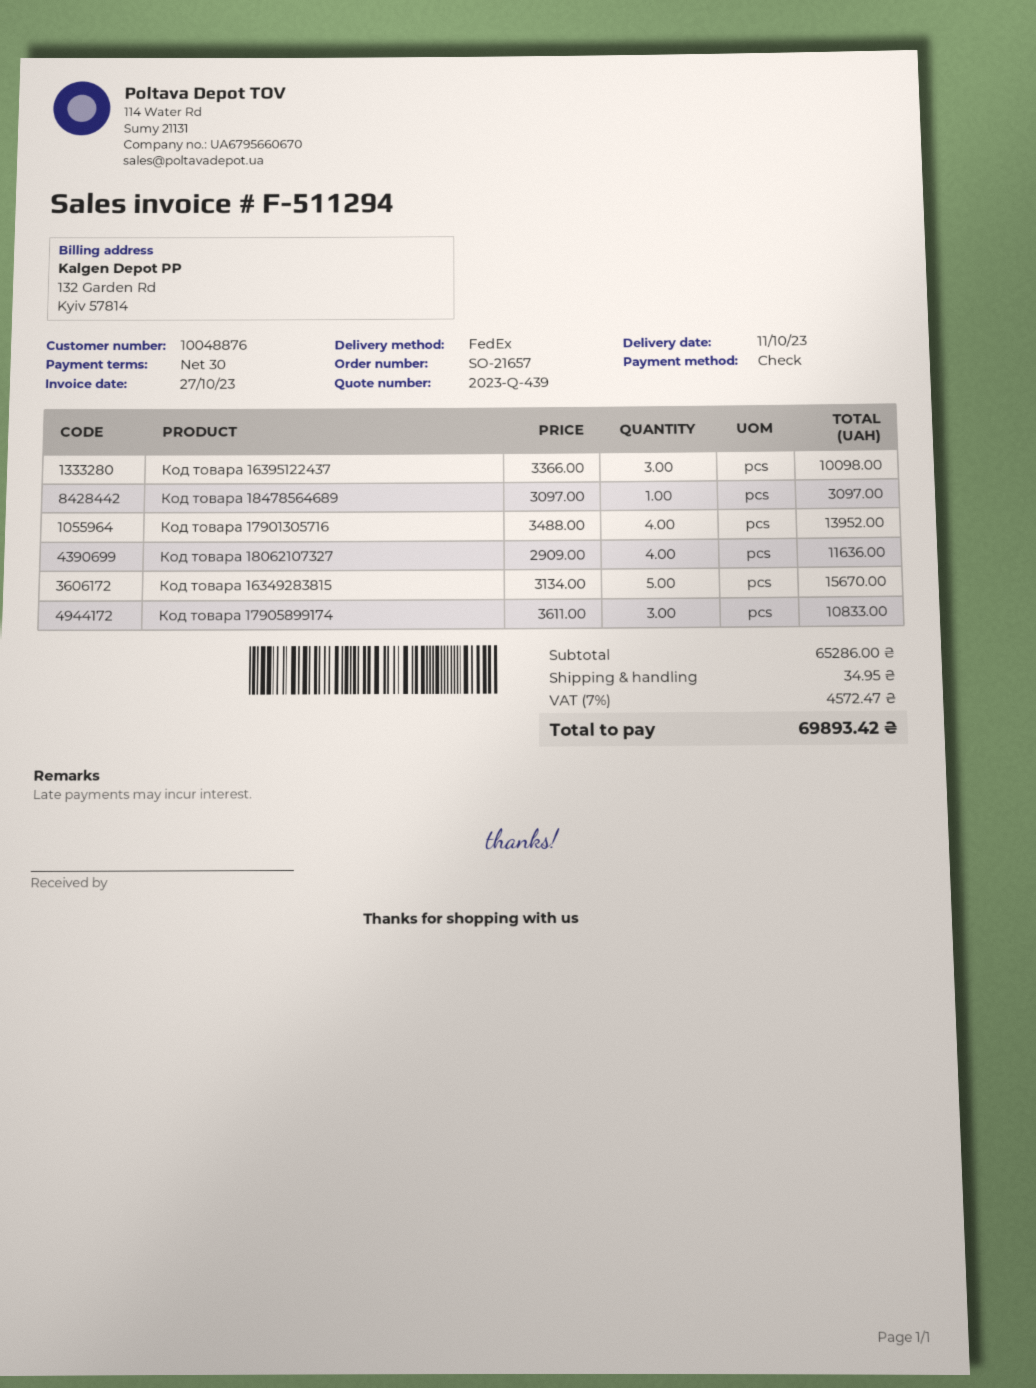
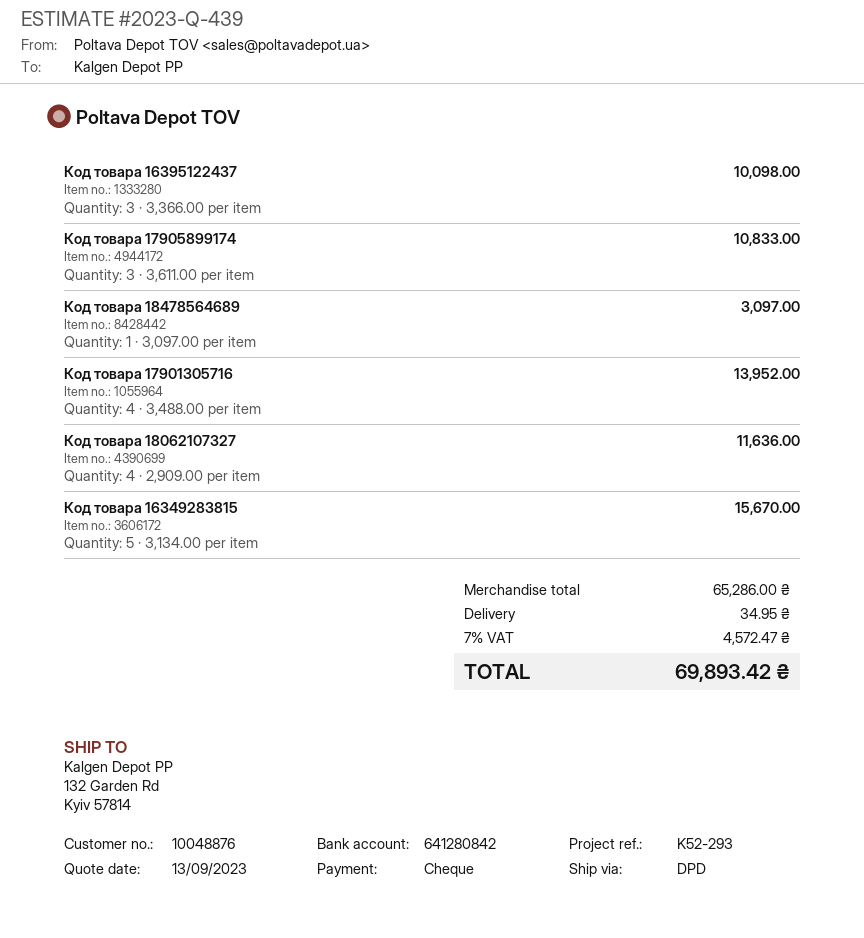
shipping method: FedEx -> DPD

